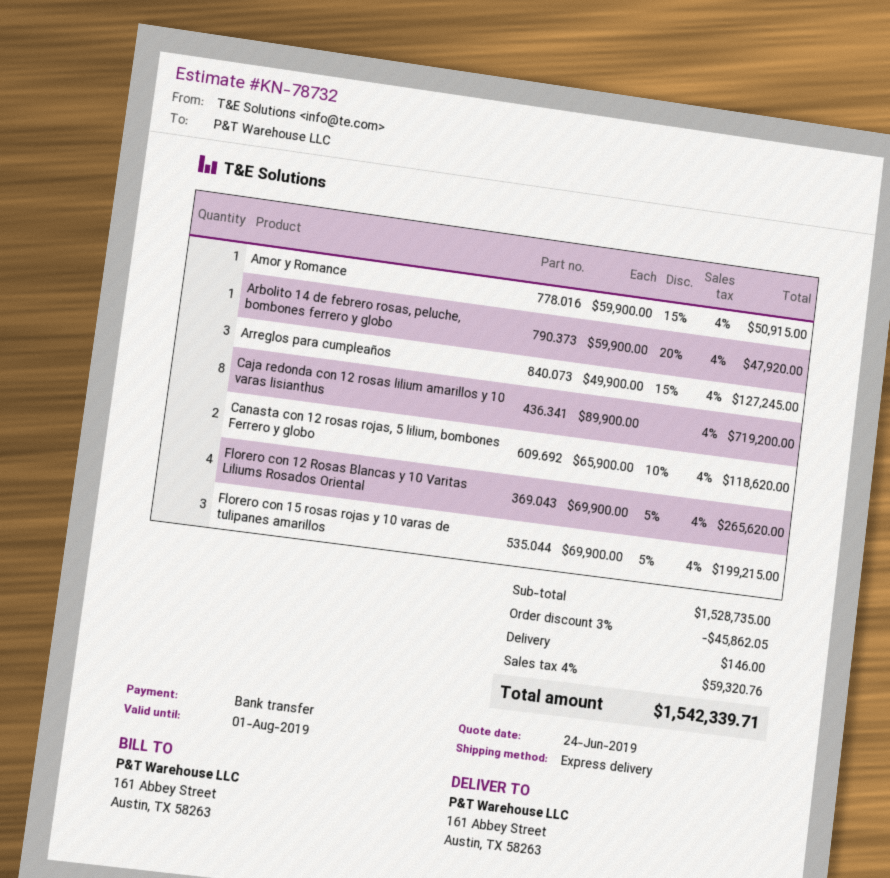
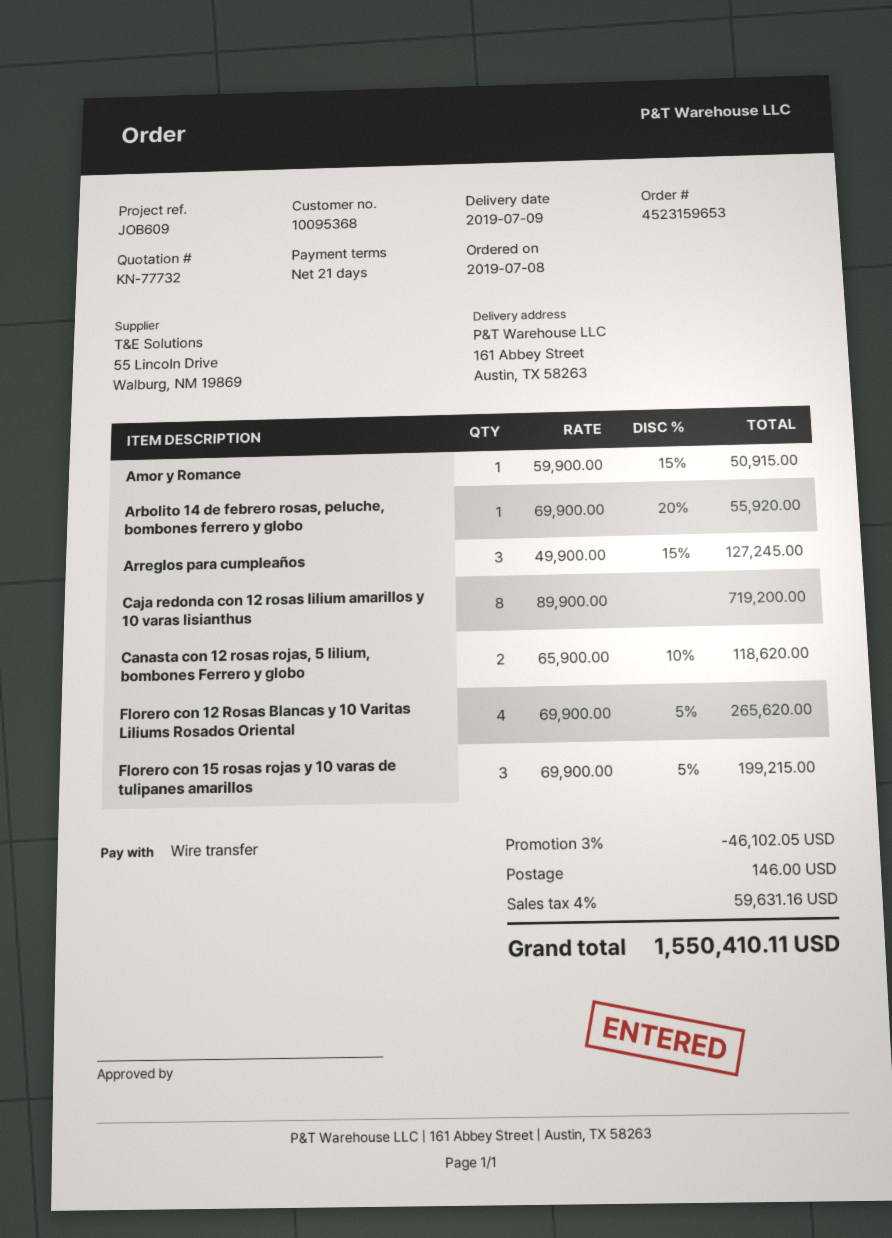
quote number: KN-78732 -> KN-77732
Arbolito 14 de febrero rosas, peluche, bombones ferrero y globo: 1 x 59900.00 - 20% = 47920.00 -> 1 x 69900.00 - 20% = 55920.00
discount: 3% = 45862.05 -> 3% = 46102.05
tax: 4% = 59320.76 -> 4% = 59631.16
total: 1542339.71 -> 1550410.11

